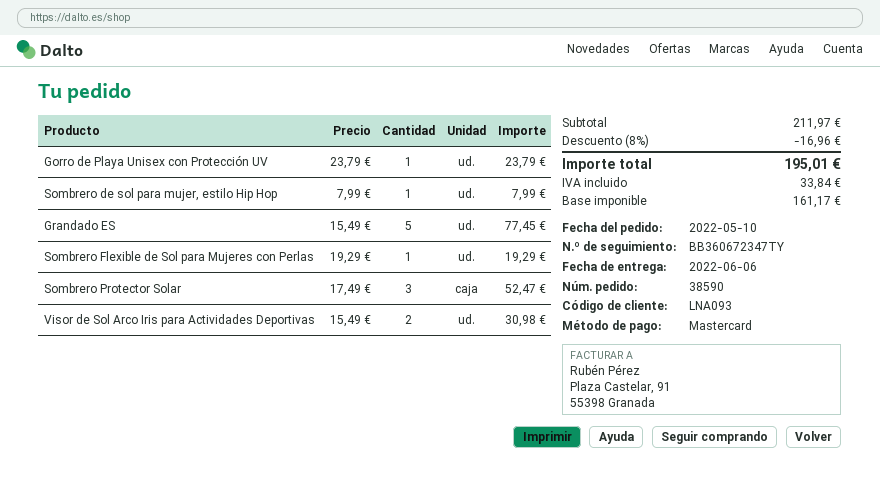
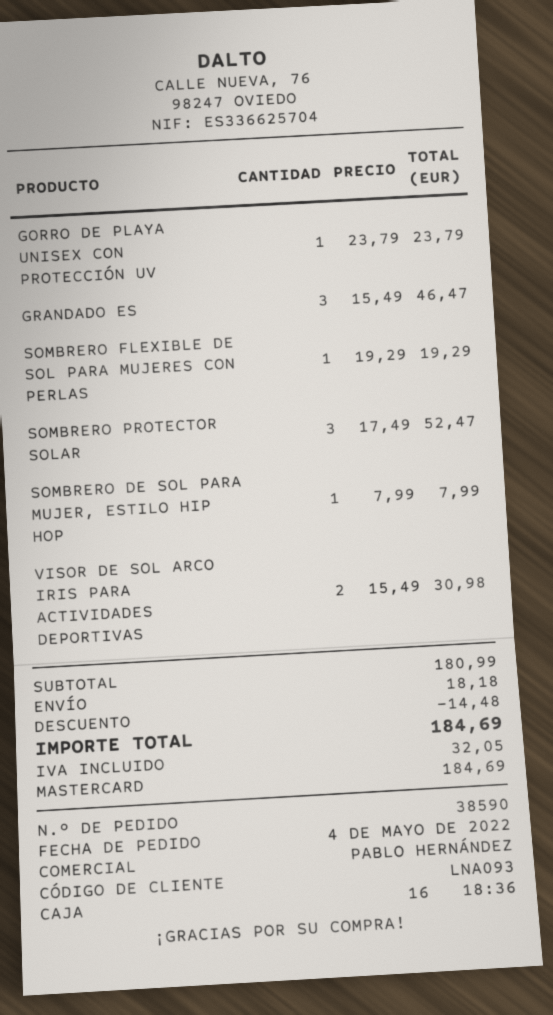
order date: 2022-05-10 -> 2022-05-04
Grandado ES: 5 x 15.49 = 77.45 -> 3 x 15.49 = 46.47
subtotal: 211.97 -> 180.99
discount: 16.96 -> 14.48
shipping: none -> 18.18
tax: 33.84 -> 32.05
total: 195.01 -> 184.69

